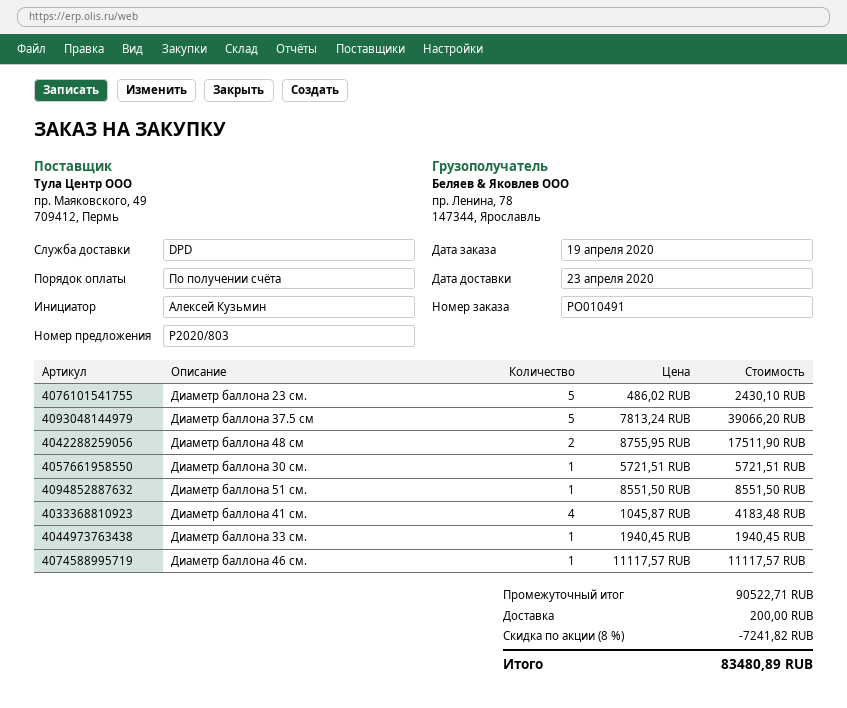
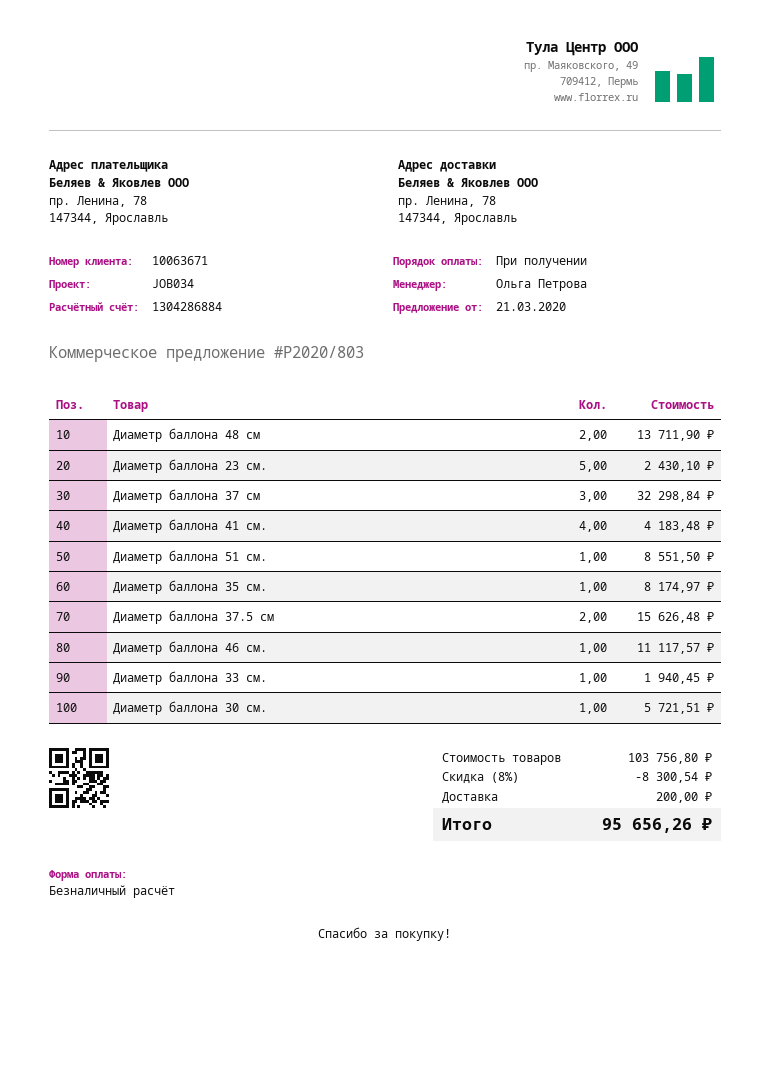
Диаметр баллона 37.5 см: 5 for 39066.20 -> 2 for 15626.48
Диаметр баллона 48 см: 2 for 17511.90 -> 2 for 13711.90
Диаметр баллона 37 см: none -> 3 for 32298.84
Диаметр баллона 35 см.: none -> 1 for 8174.97
subtotal: 90522.71 -> 103756.80
discount: 8% = 7241.82 -> 8% = 8300.54
total: 83480.89 -> 95656.26

